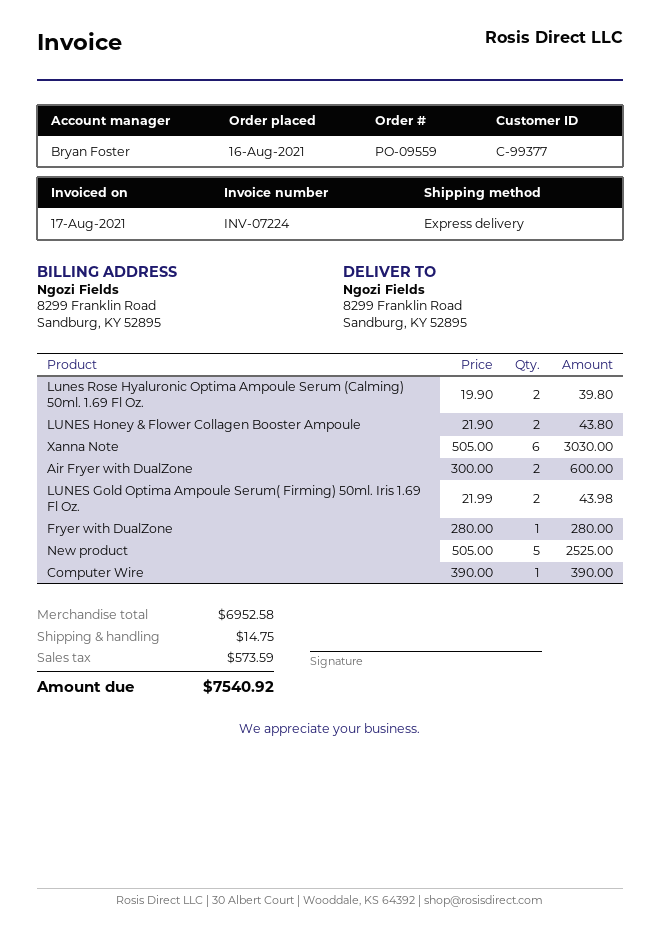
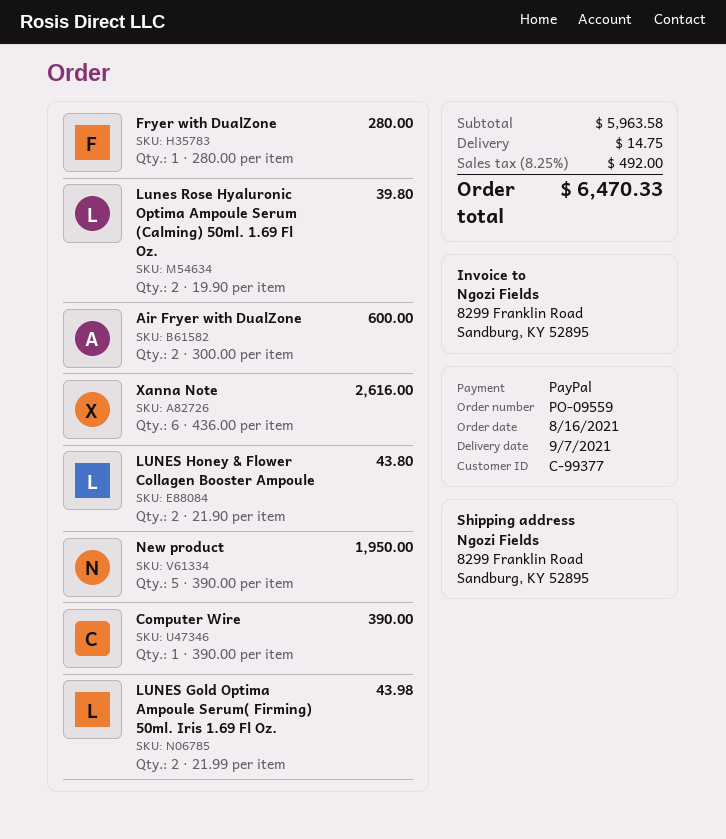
Xanna Note: 6 x 505.00 = 3030.00 -> 6 x 436.00 = 2616.00
New product: 5 x 505.00 = 2525.00 -> 5 x 390.00 = 1950.00
subtotal: 6952.58 -> 5963.58
tax: 573.59 -> 492.00
total: 7540.92 -> 6470.33

